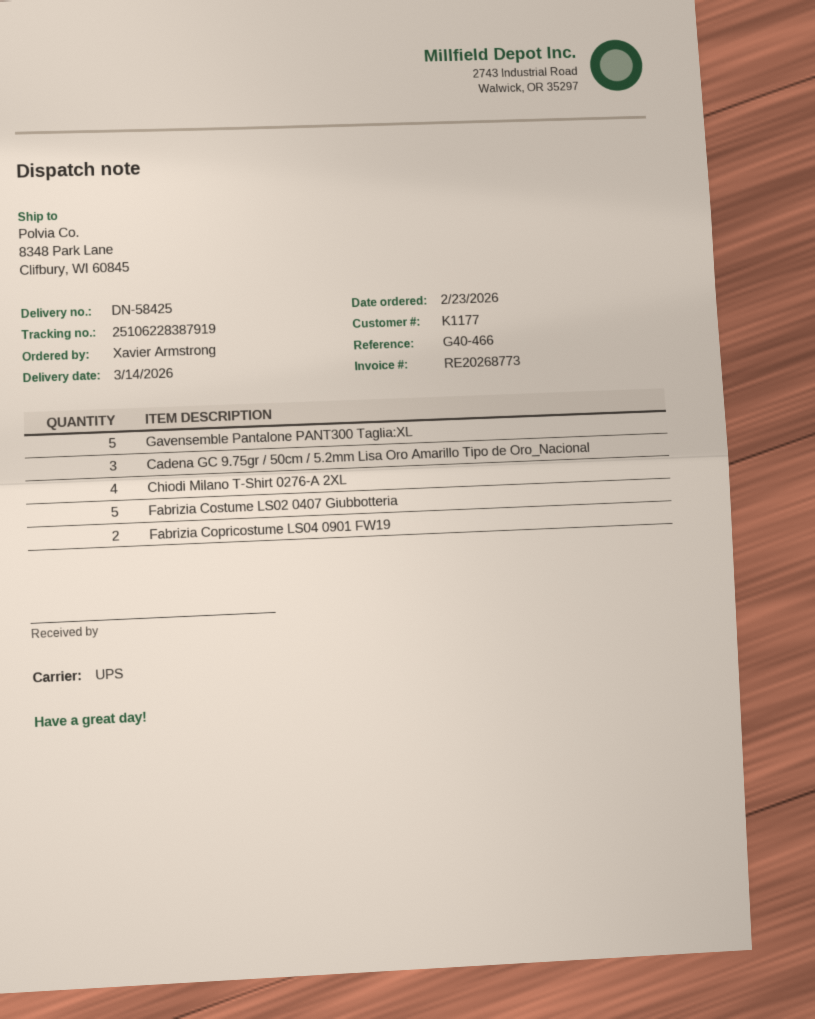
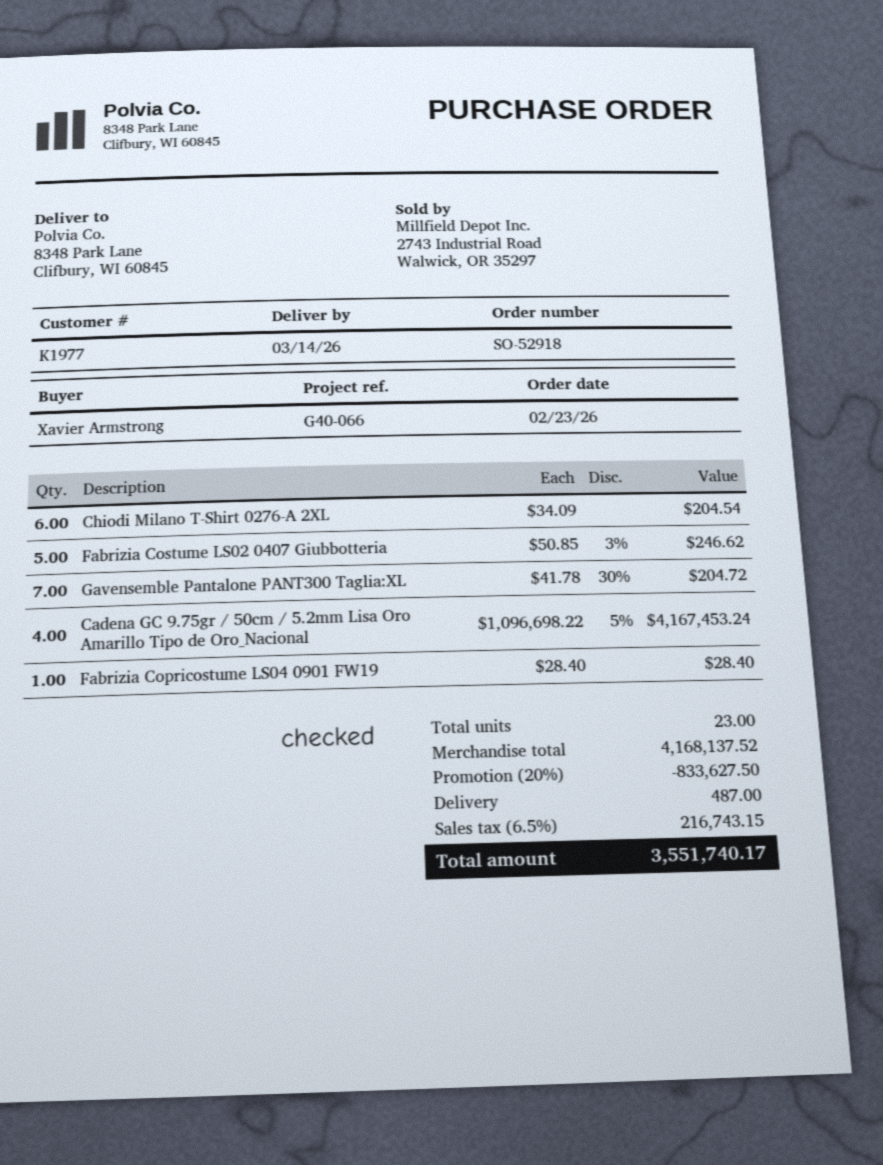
customer number: K1177 -> K1977
reference: G40-466 -> G40-066
Gavensemble Pantalone PANT300 Taglia:XL: 5 -> 7
Cadena GC 9.75gr / 50cm / 5.2mm Lisa Oro Amarillo Tipo de Oro_Nacional: 3 -> 4
Chiodi Milano T-Shirt 0276-A 2XL: 4 -> 6
Fabrizia Copricostume LS04 0901 FW19: 2 -> 1

